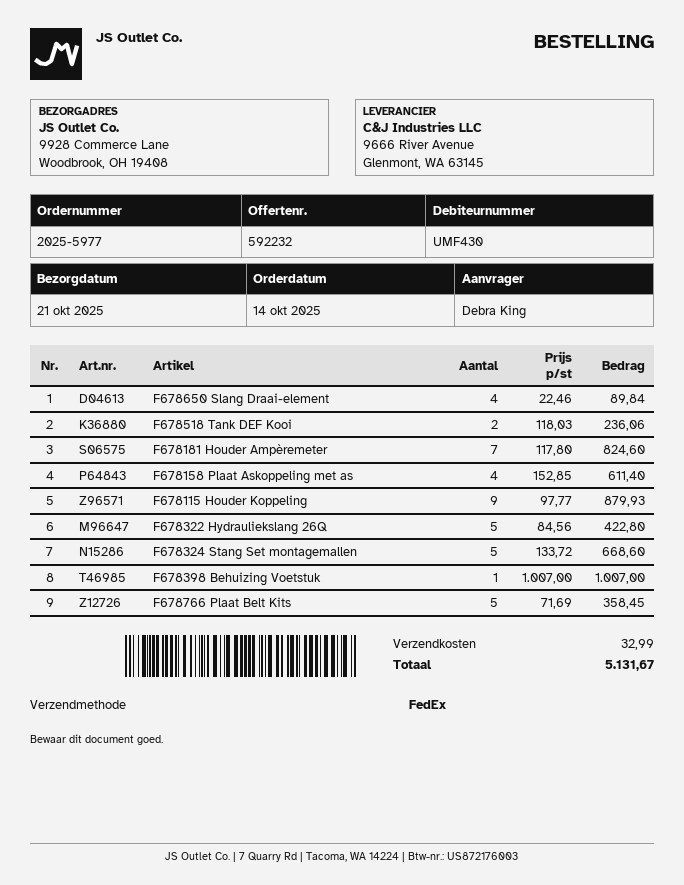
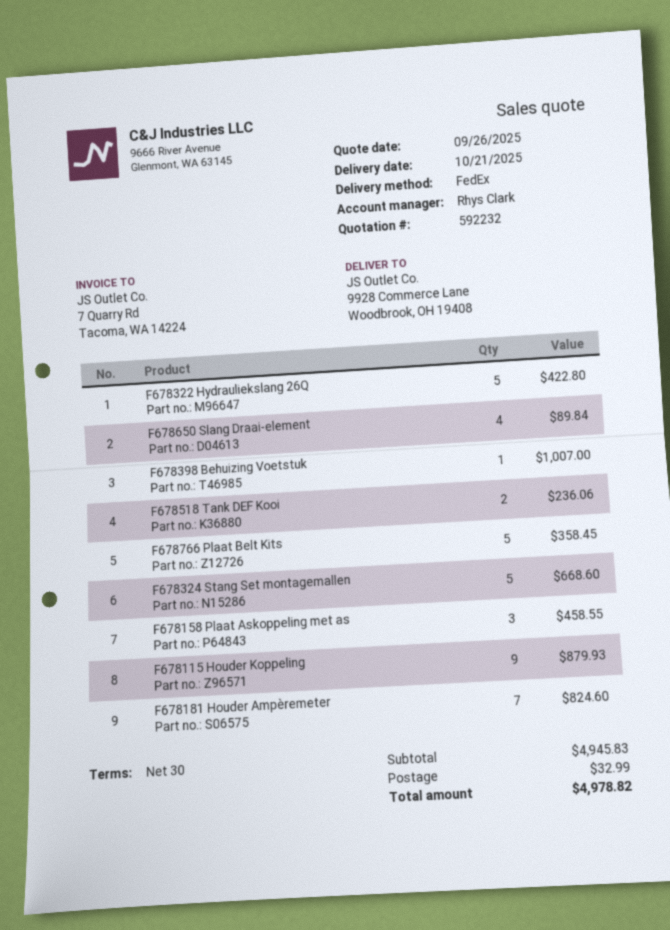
F678158 Plaat Askoppeling met as: 4 for 611.40 -> 3 for 458.55
total: 5131.67 -> 4978.82

